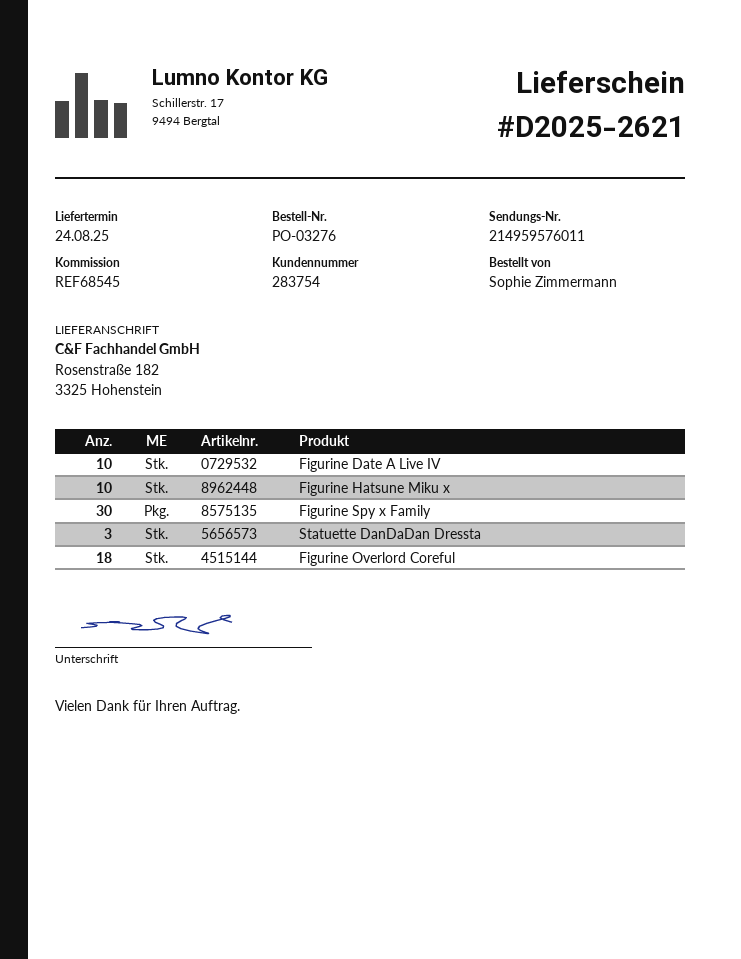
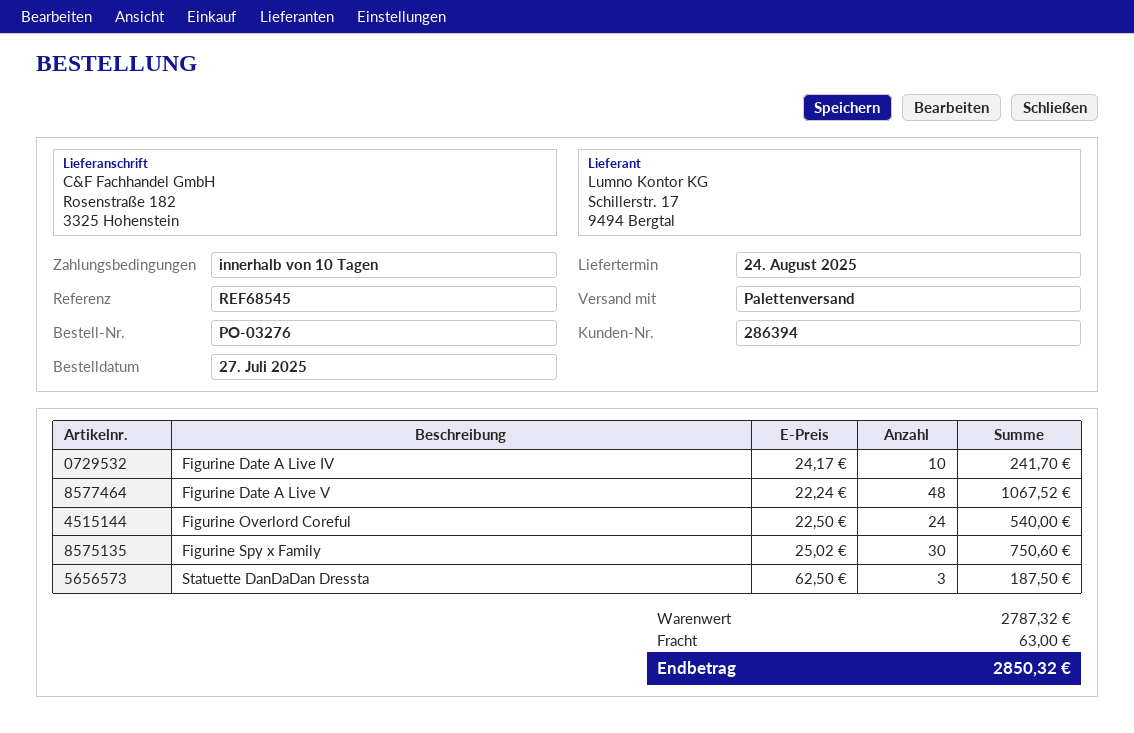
customer number: 283754 -> 286394
Figurine Hatsune Miku x: 10 -> none
Figurine Overlord Coreful: 18 -> 24
Figurine Date A Live V: none -> 48

